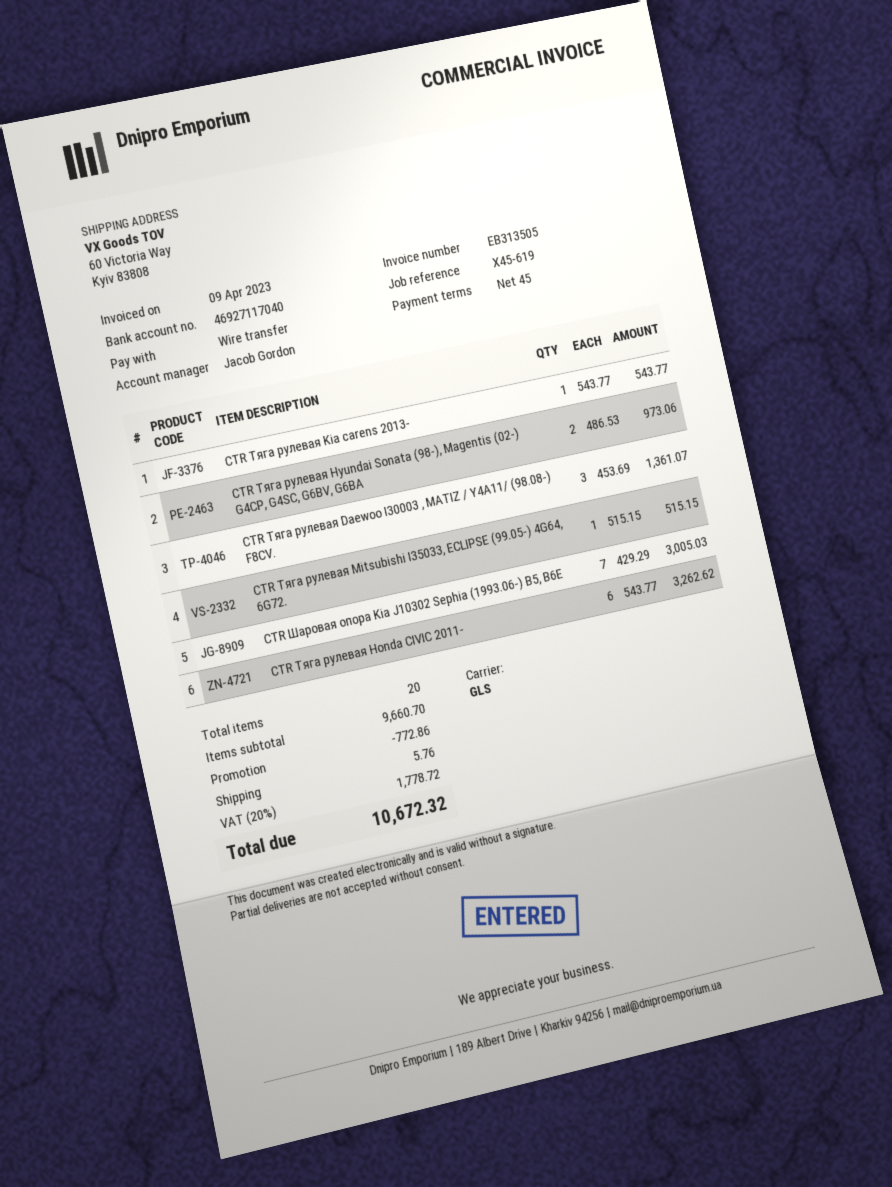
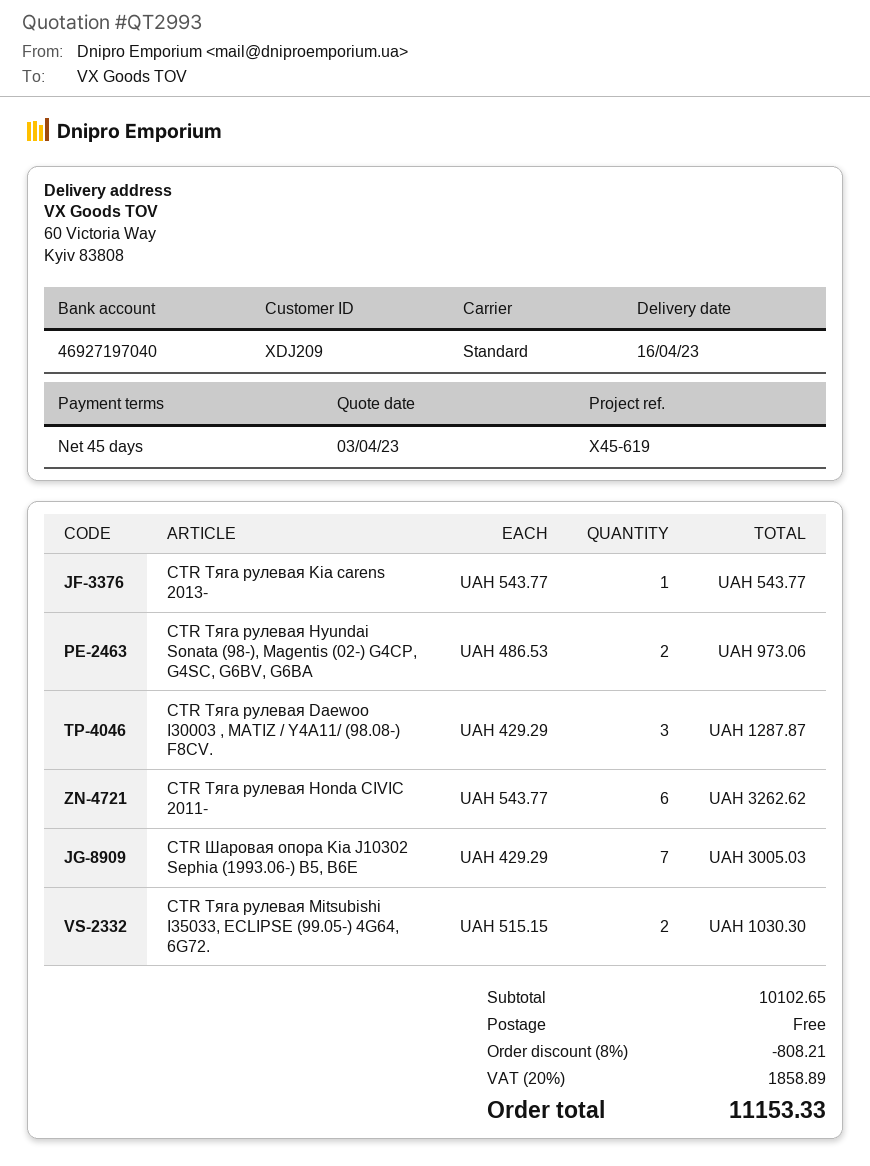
bank account: 46927117040 -> 46927197040
shipping method: GLS -> standard
CTR Тяга рулевая Daewoo I30003 , MATIZ / Y4A11/ (98.08-) F8CV.: 3 x 453.69 = 1361.07 -> 3 x 429.29 = 1287.87
CTR Тяга рулевая Mitsubishi I35033, ECLIPSE (99.05-) 4G64, 6G72.: 1 x 515.15 = 515.15 -> 2 x 515.15 = 1030.30
subtotal: 9660.70 -> 10102.65
discount: 772.86 -> 808.21
shipping: 5.76 -> 0.00
tax: 20% = 1778.72 -> 20% = 1858.89
total: 10672.32 -> 11153.33

